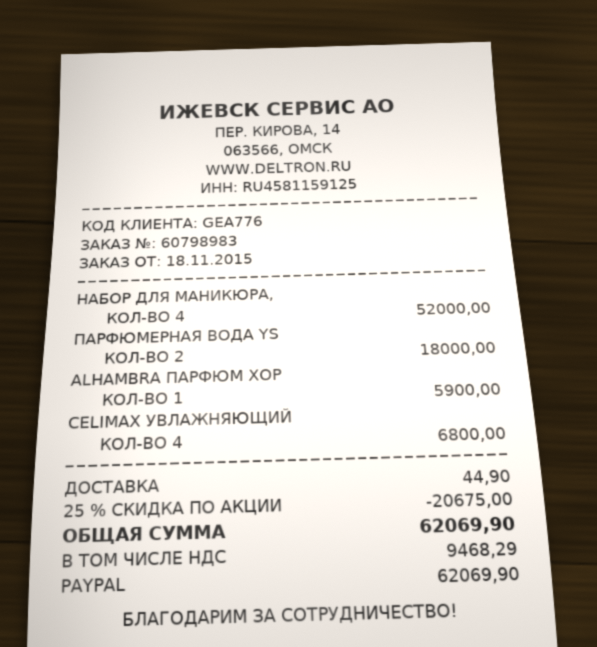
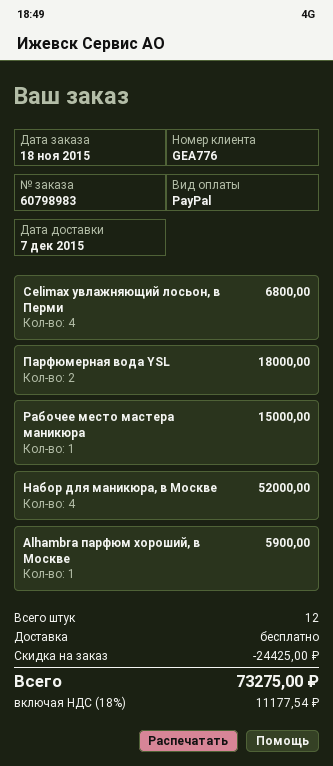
Рабочее место мастера маникюра: none -> 1 for 15000.00
discount: 20675.00 -> 24425.00
shipping: 44.90 -> 0.00
tax: 9468.29 -> 11177.54
total: 62069.90 -> 73275.00

